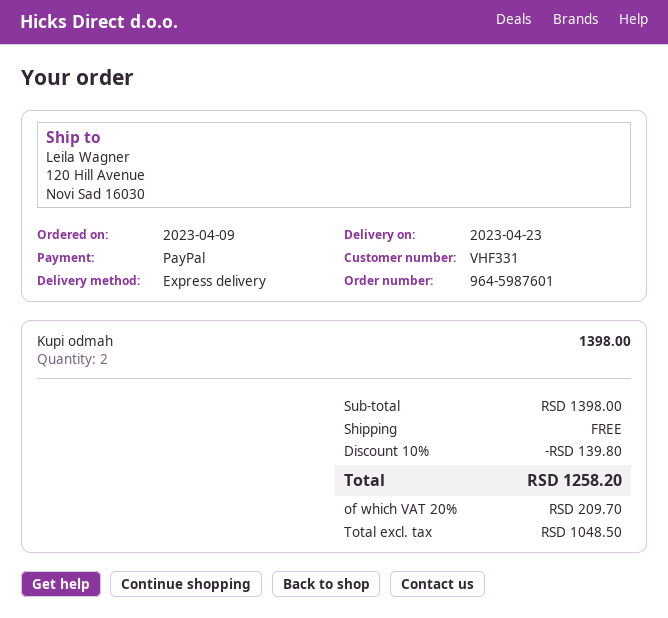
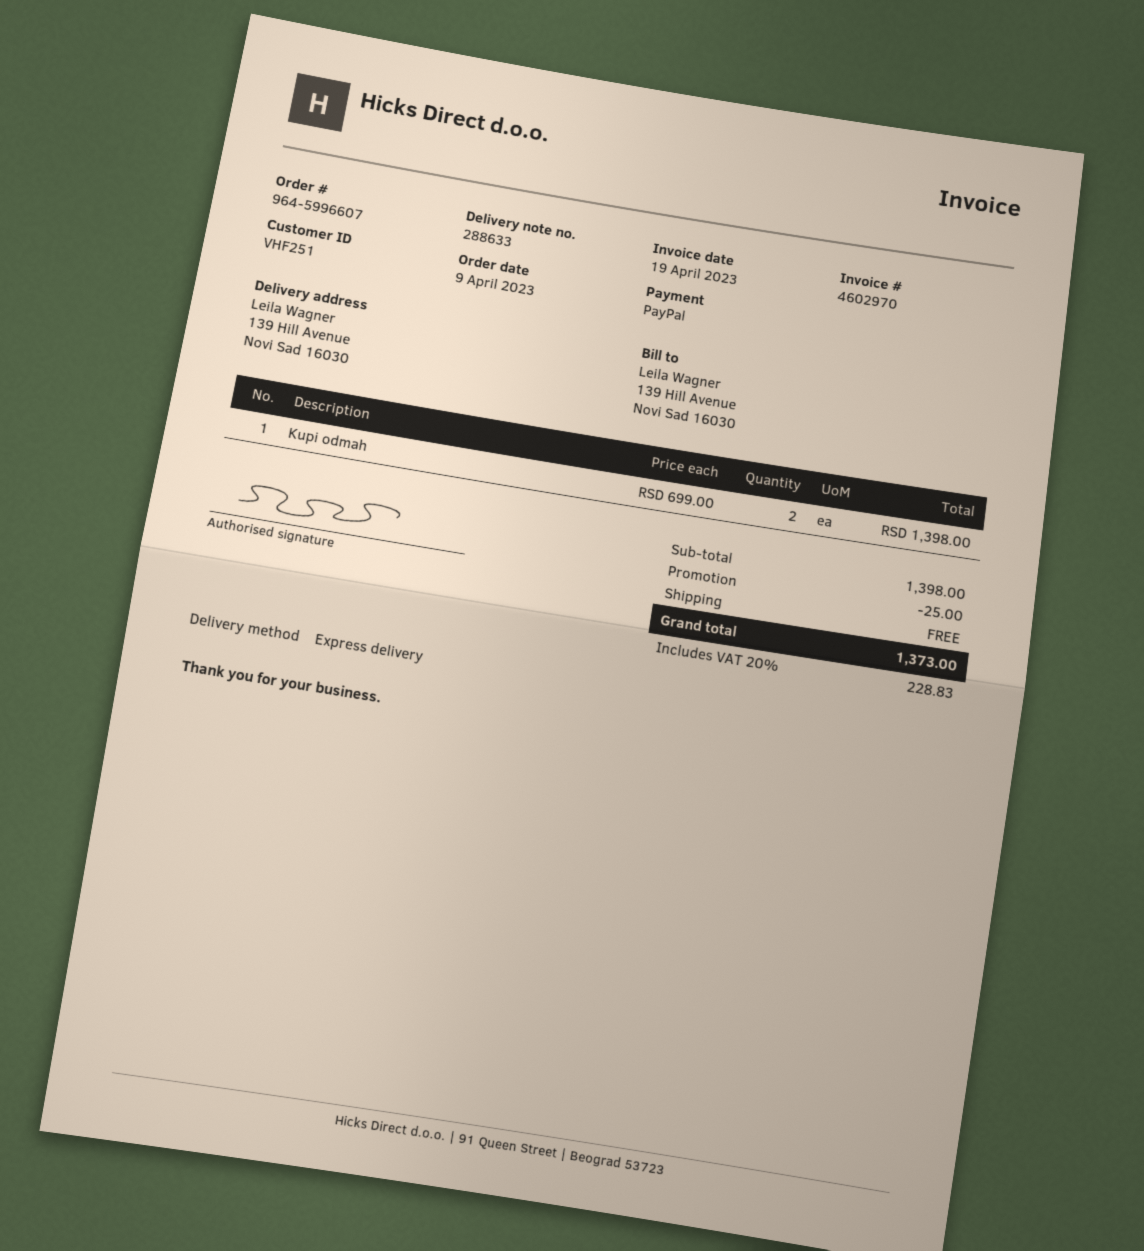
order number: 964-5987601 -> 964-5996607
customer number: VHF331 -> VHF251
ship to: 120 Hill Avenue, Novi Sad 16030 -> 139 Hill Avenue, Novi Sad 16030
discount: 139.80 -> 25.00
tax: 20% = 209.70 -> 20% = 228.83
total: 1258.20 -> 1373.00

